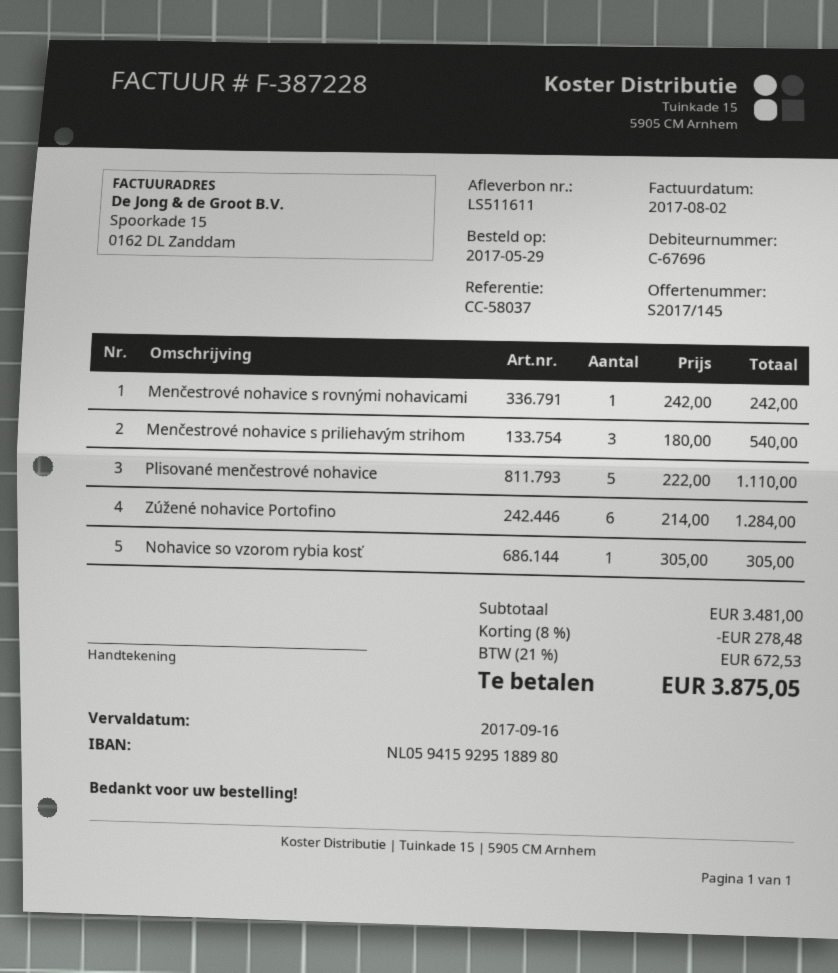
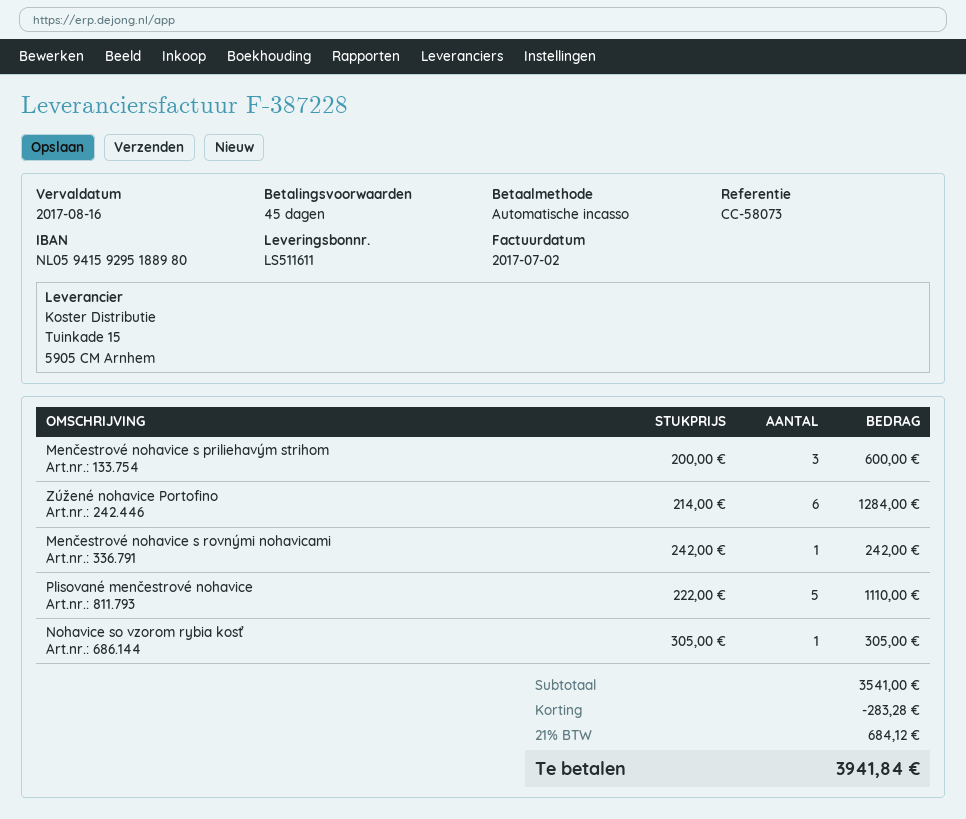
invoice date: 2017-08-02 -> 2017-07-02
due date: 2017-09-16 -> 2017-08-16
reference: CC-58037 -> CC-58073
Menčestrové nohavice s priliehavým strihom: 3 x 180.00 = 540.00 -> 3 x 200.00 = 600.00
subtotal: 3481.00 -> 3541.00
discount: 278.48 -> 283.28
tax: 21% = 672.53 -> 21% = 684.12
total: 3875.05 -> 3941.84

